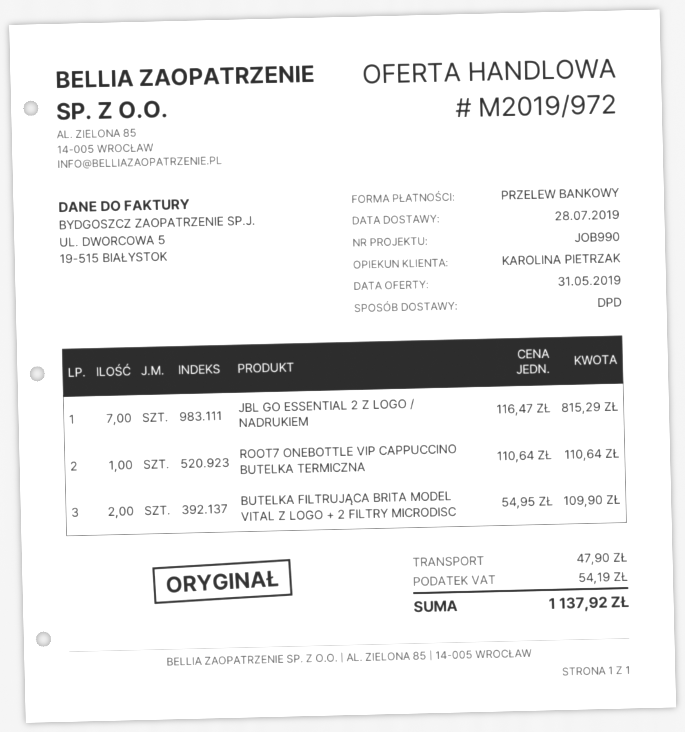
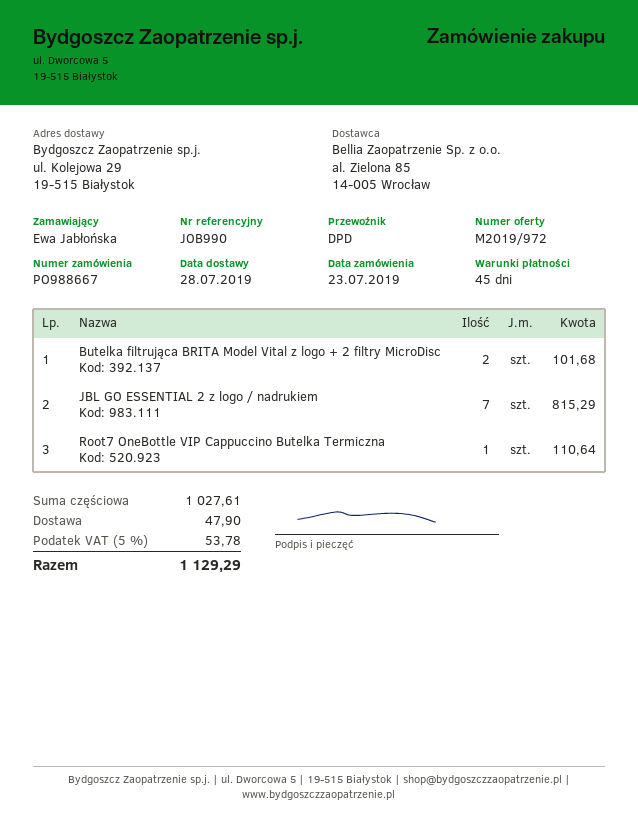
BUTELKA FILTRUJĄCA BRITA MODEL VITAL Z LOGO + 2 FILTRY MICRODISC: 2 for 109.90 -> 2 for 101.68
tax: 54.19 -> 53.78
total: 1137.92 -> 1129.29

